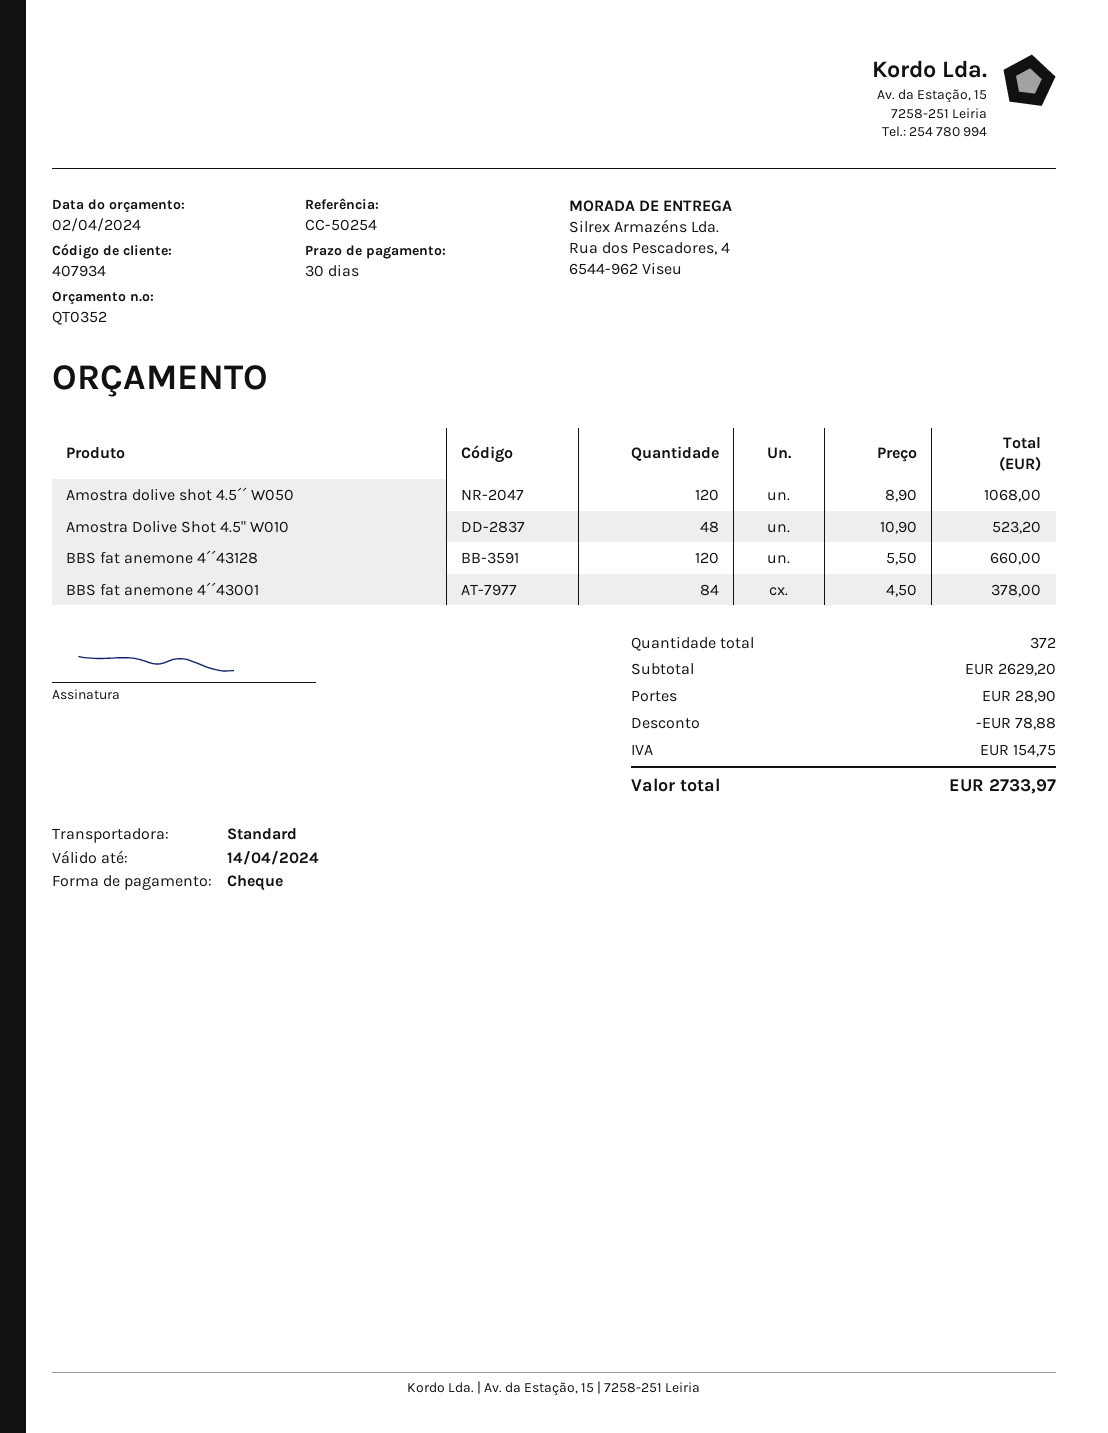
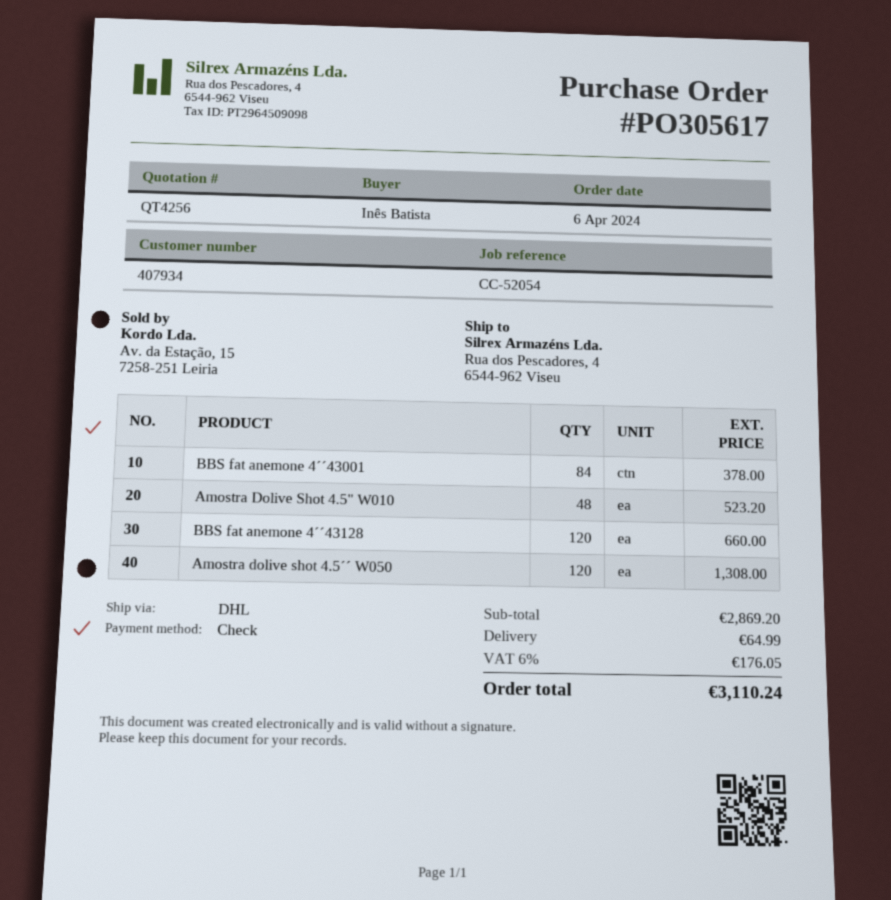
quote number: QT0352 -> QT4256
reference: CC-50254 -> CC-52054
shipping method: standard -> DHL
Amostra dolive shot 4.5´´ W050: 120 for 1068.00 -> 120 for 1308.00
subtotal: 2629.20 -> 2869.20
discount: 78.88 -> none
shipping: 28.90 -> 64.99
tax: 154.75 -> 176.05
total: 2733.97 -> 3110.24

